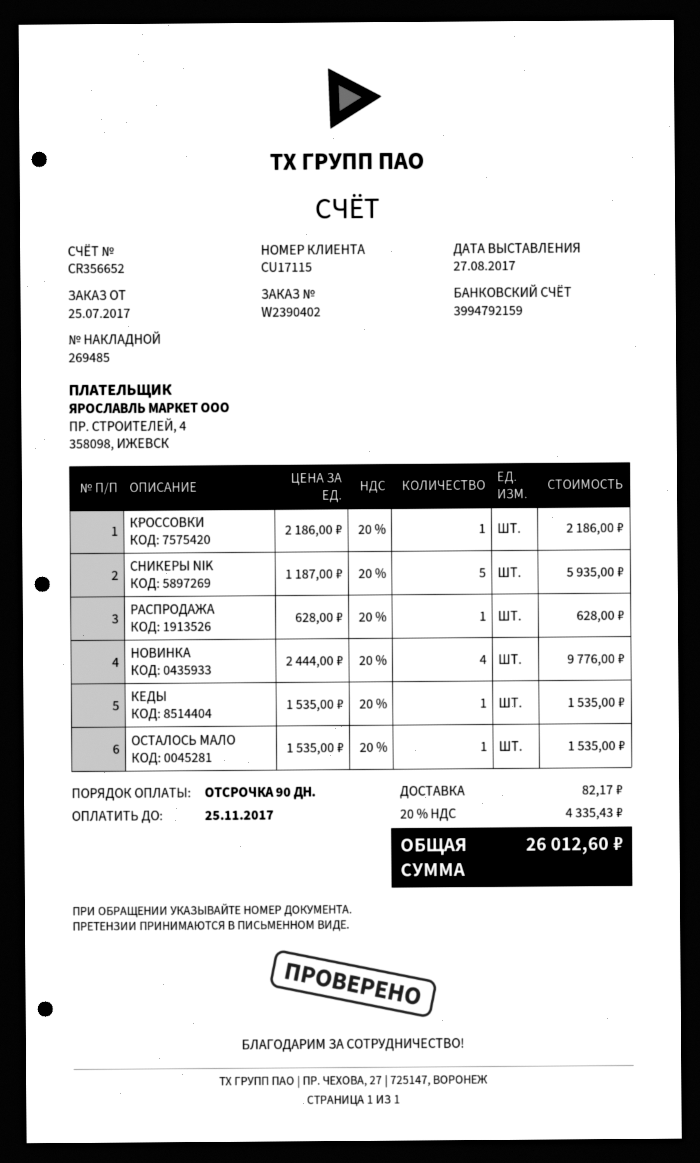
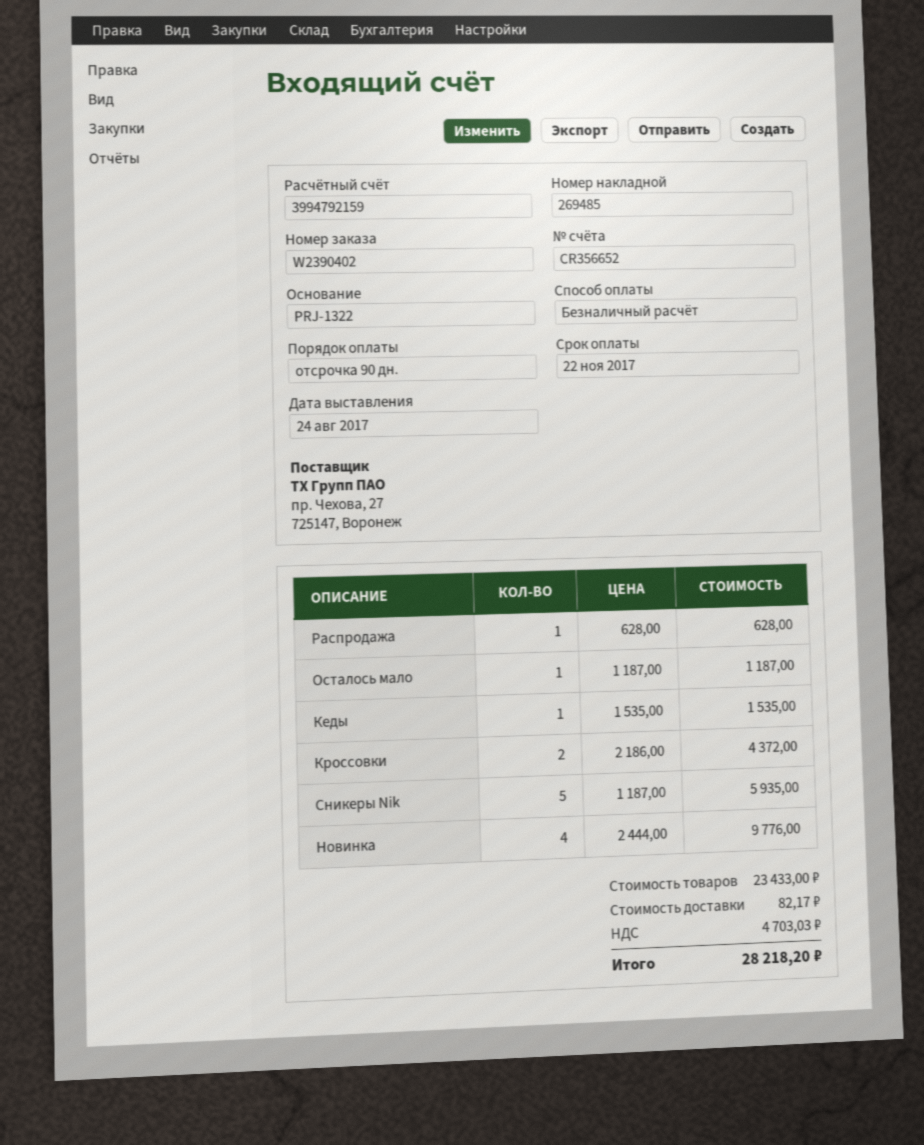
invoice date: 2017-08-27 -> 2017-08-24
due date: 2017-11-25 -> 2017-11-22
КРОССОВКИ: 1 x 2186.00 = 2186.00 -> 2 x 2186.00 = 4372.00
ОСТАЛОСЬ МАЛО: 1 x 1535.00 = 1535.00 -> 1 x 1187.00 = 1187.00
tax: 4335.43 -> 4703.03
total: 26012.60 -> 28218.20

